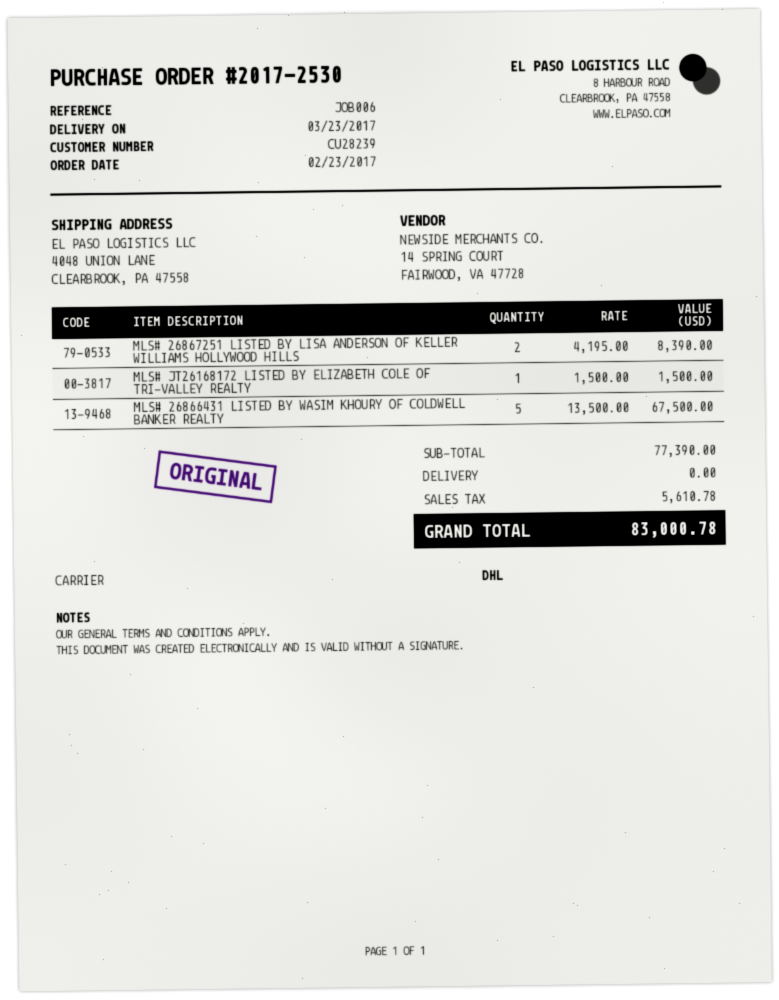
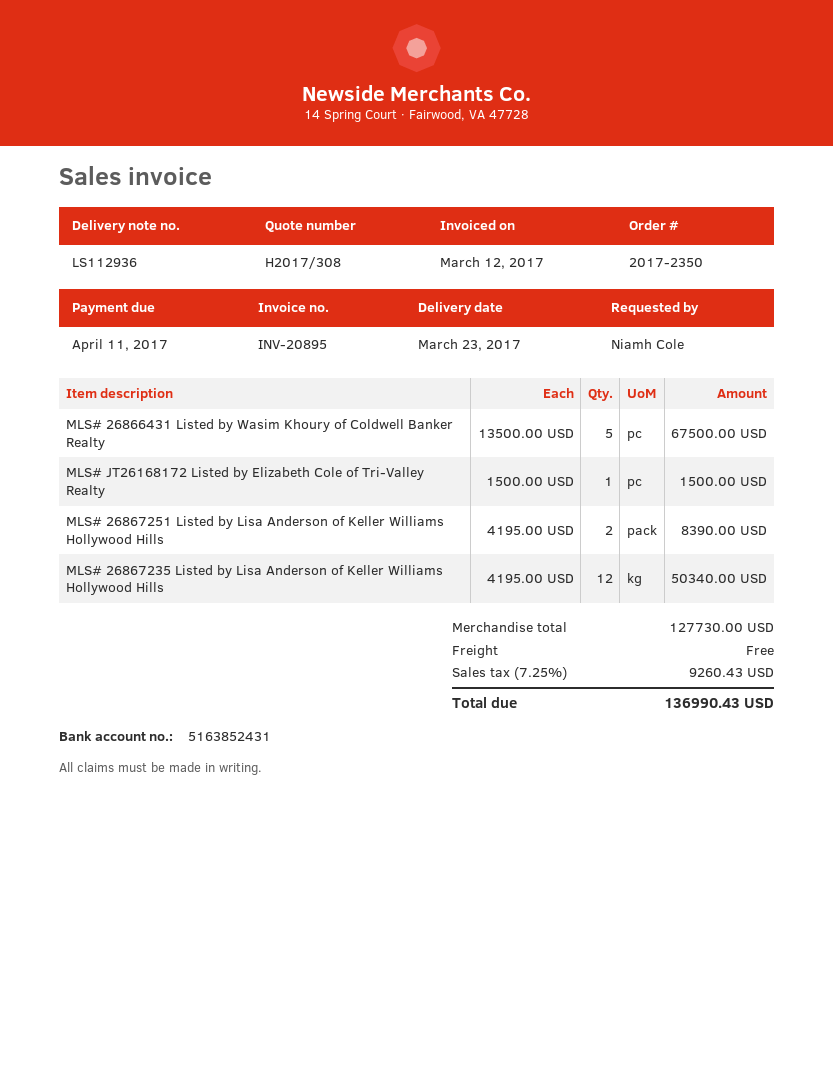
order number: 2017-2530 -> 2017-2350
MLS# 26867235 Listed by Lisa Anderson of Keller Williams Hollywood Hills: none -> 12 x 4195.00 = 50340.00
subtotal: 77390.00 -> 127730.00
tax: 5610.78 -> 9260.43
total: 83000.78 -> 136990.43

